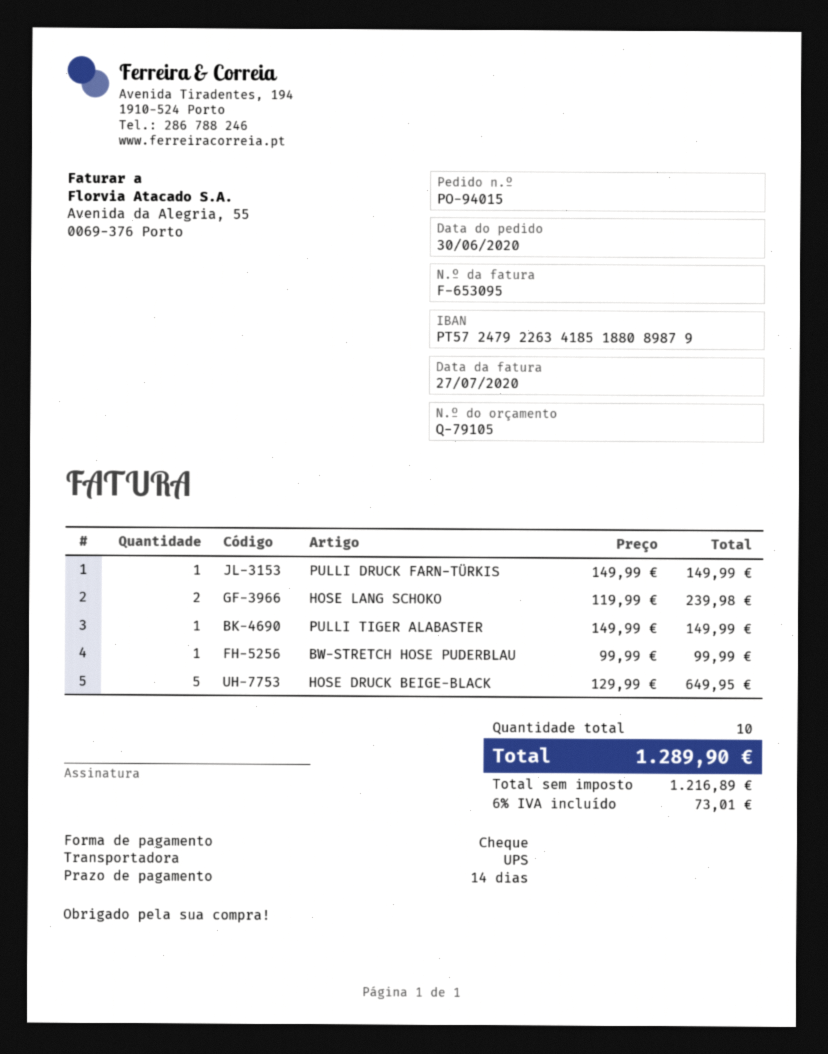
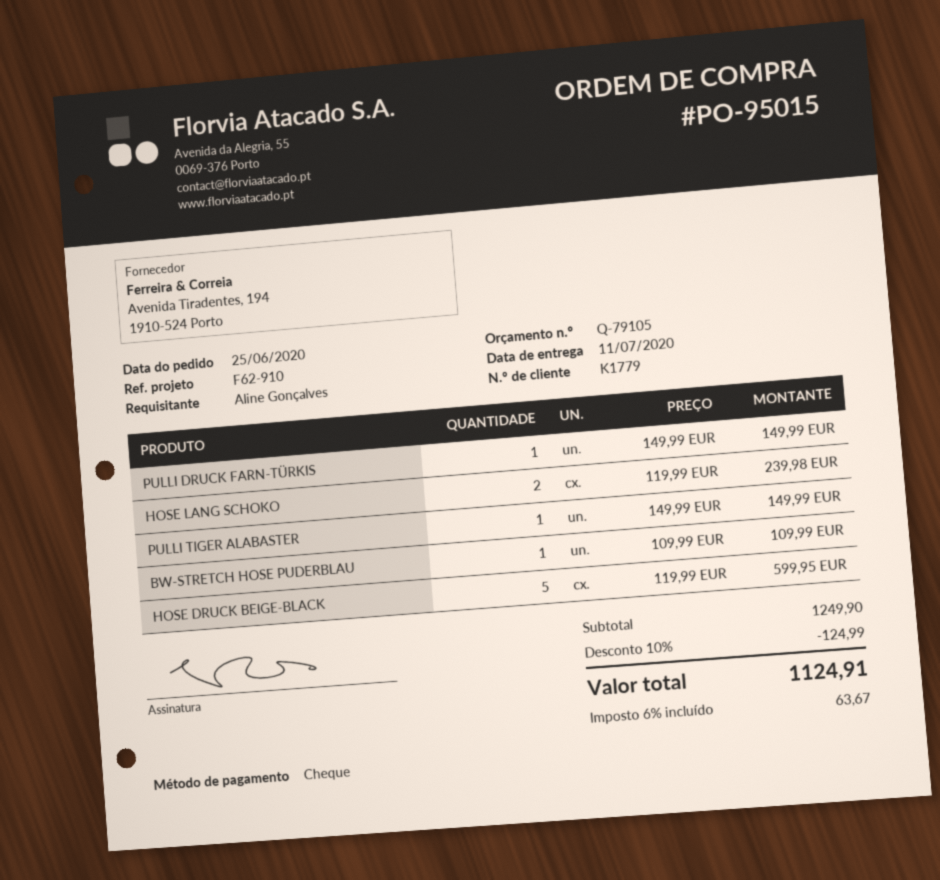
order number: PO-94015 -> PO-95015
order date: 2020-06-30 -> 2020-06-25
BW-STRETCH HOSE PUDERBLAU: 1 x 99.99 = 99.99 -> 1 x 109.99 = 109.99
HOSE DRUCK BEIGE-BLACK: 5 x 129.99 = 649.95 -> 5 x 119.99 = 599.95
discount: none -> 10% = 124.99
tax: 6% = 73.01 -> 6% = 63.67
total: 1289.90 -> 1124.91

